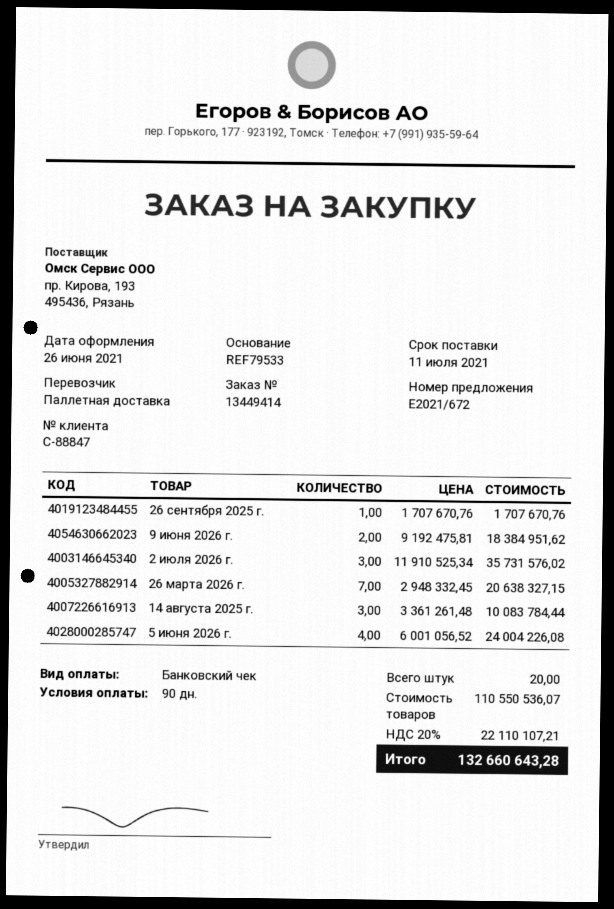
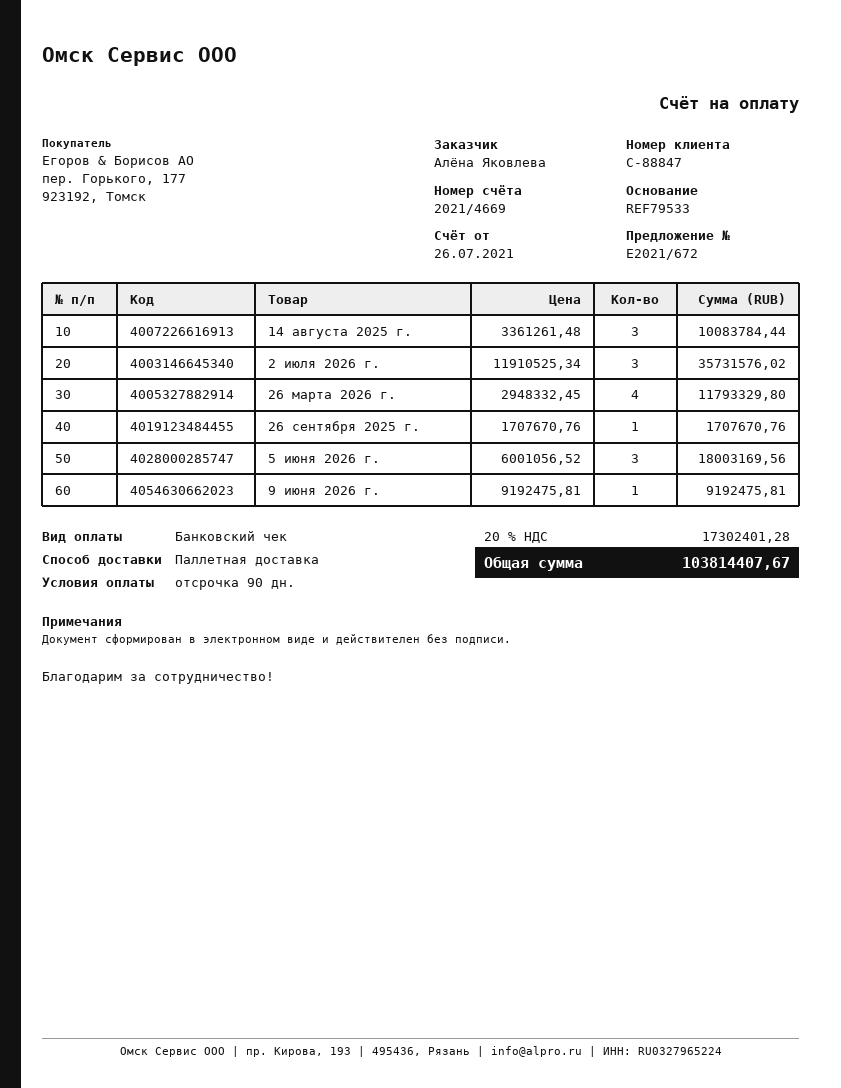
9 июня 2026 г.: 2 x 9192475.81 = 18384951.62 -> 1 x 9192475.81 = 9192475.81
26 марта 2026 г.: 7 x 2948332.45 = 20638327.15 -> 4 x 2948332.45 = 11793329.80
5 июня 2026 г.: 4 x 6001056.52 = 24004226.08 -> 3 x 6001056.52 = 18003169.56
tax: 20% = 22110107.21 -> 20% = 17302401.28
total: 132660643.28 -> 103814407.67

